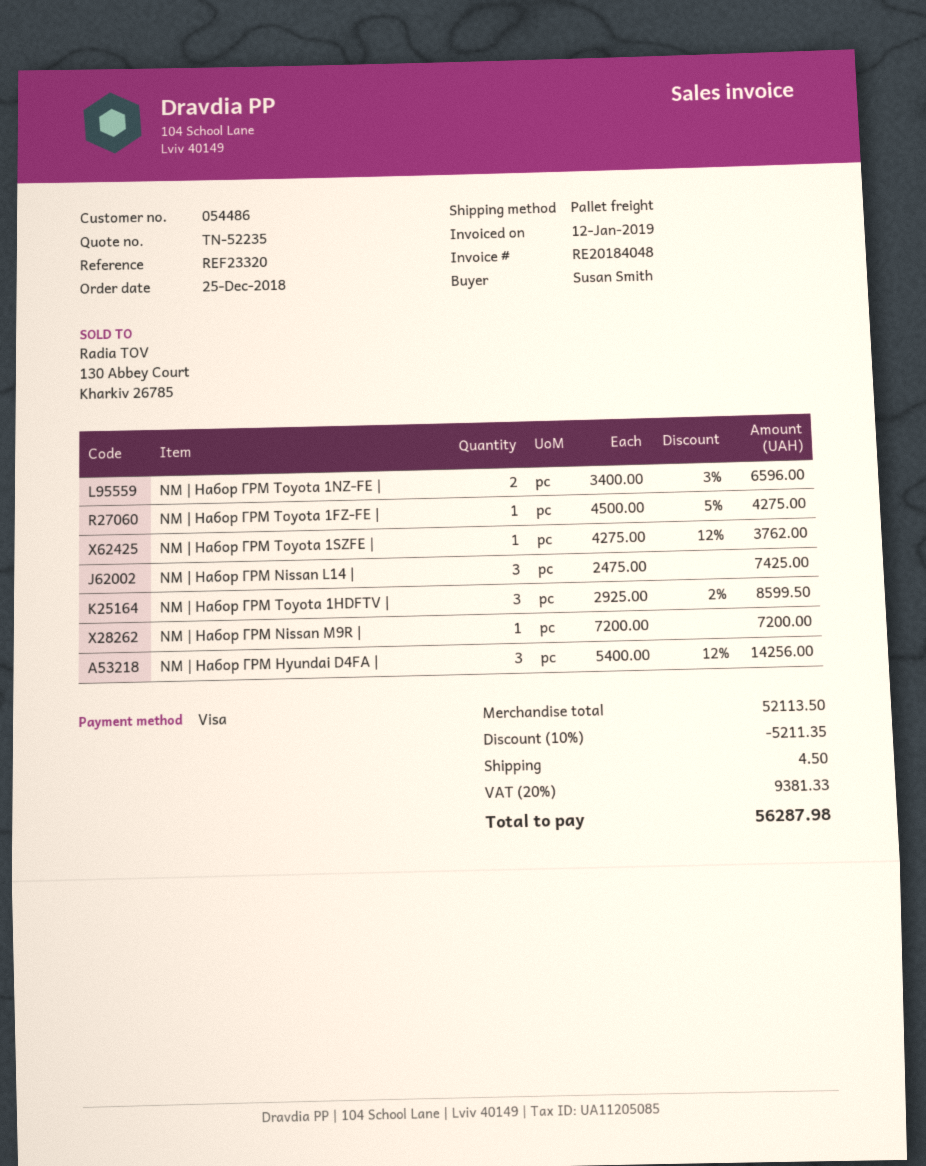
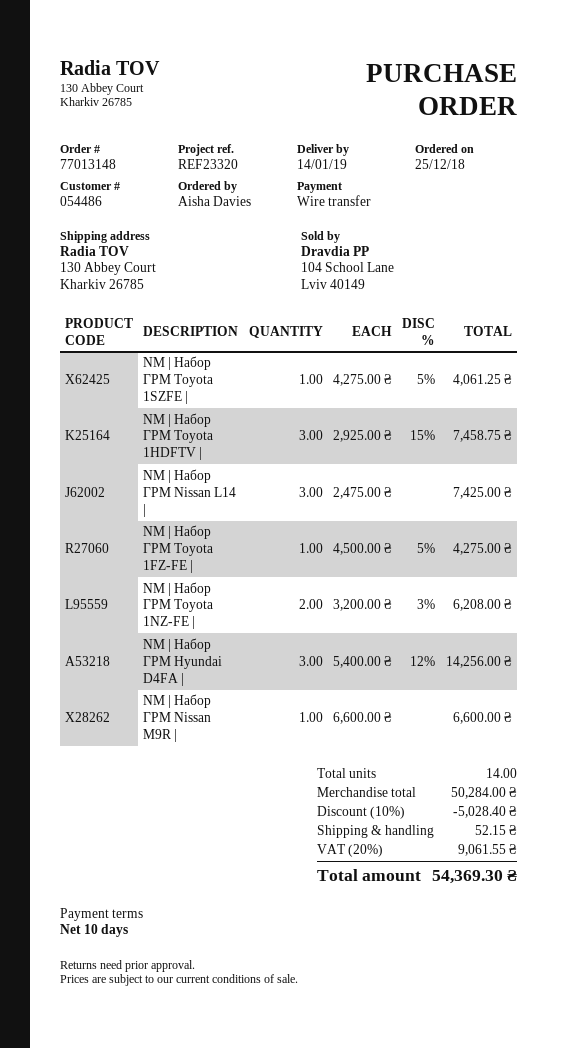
ordered by: Susan Smith -> Aisha Davies
payment method: Visa -> bank transfer
NM | Набор ГРМ Toyota 1NZ-FE |: 2 x 3400.00 - 3% = 6596.00 -> 2 x 3200.00 - 3% = 6208.00
NM | Набор ГРМ Toyota 1SZFE |: 1 x 4275.00 - 12% = 3762.00 -> 1 x 4275.00 - 5% = 4061.25
NM | Набор ГРМ Toyota 1HDFTV |: 3 x 2925.00 - 2% = 8599.50 -> 3 x 2925.00 - 15% = 7458.75
NM | Набор ГРМ Nissan M9R |: 1 x 7200.00 = 7200.00 -> 1 x 6600.00 = 6600.00
subtotal: 52113.50 -> 50284.00
discount: 10% = 5211.35 -> 10% = 5028.40
shipping: 4.50 -> 52.15
tax: 20% = 9381.33 -> 20% = 9061.55
total: 56287.98 -> 54369.30

